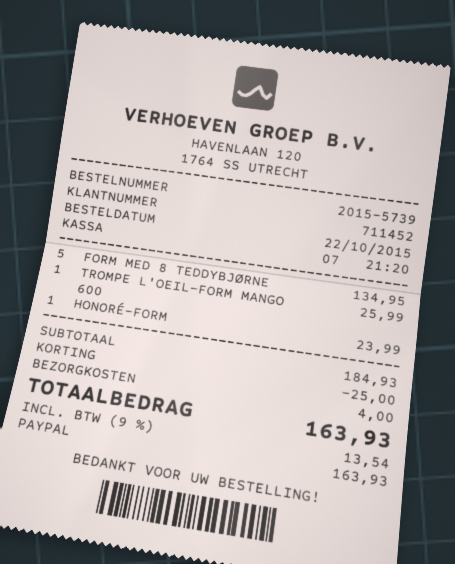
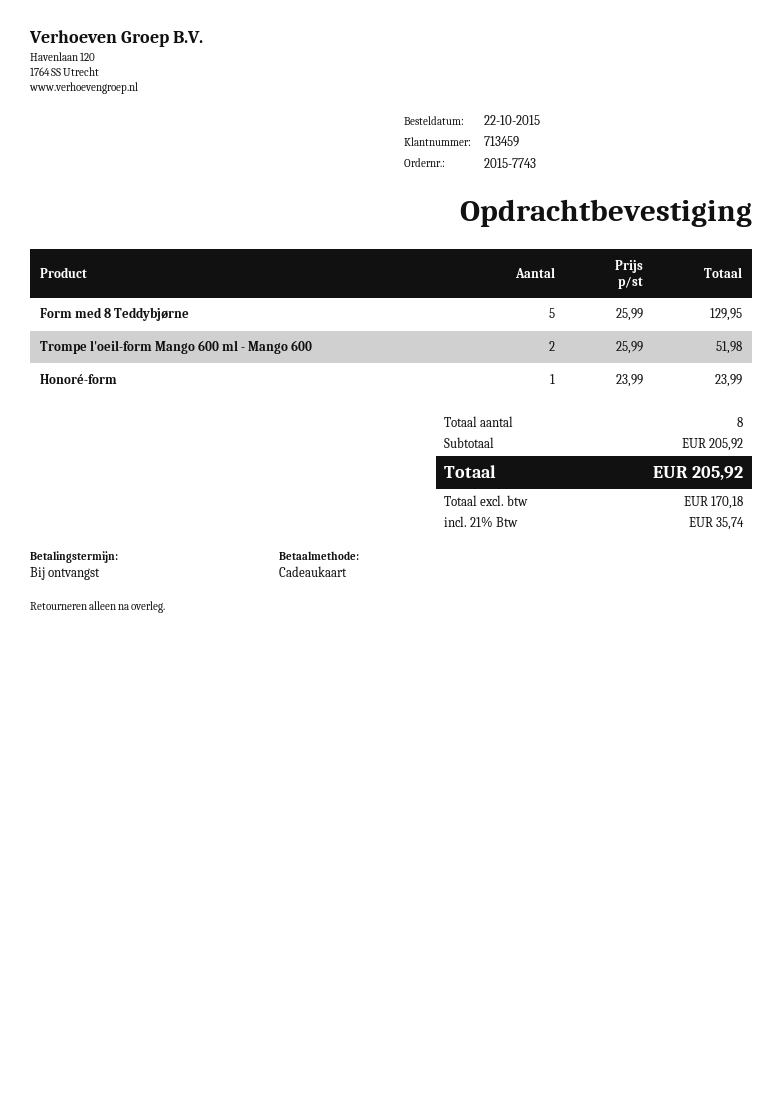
order number: 2015-5739 -> 2015-7743
customer number: 711452 -> 713459
payment method: PayPal -> gift card
FORM MED 8 TEDDYBJØRNE: 5 for 134.95 -> 5 for 129.95
TROMPE L'OEIL-FORM MANGO 600: 1 for 25.99 -> 2 for 51.98
subtotal: 184.93 -> 205.92
discount: 25.00 -> none
shipping: 4.00 -> none
tax: 9% = 13.54 -> 21% = 35.74
total: 163.93 -> 205.92

